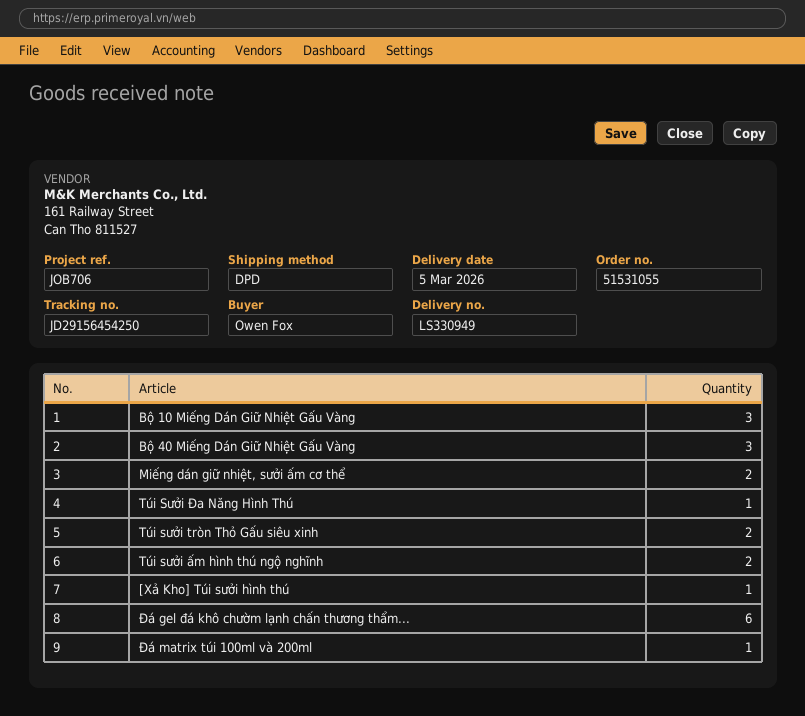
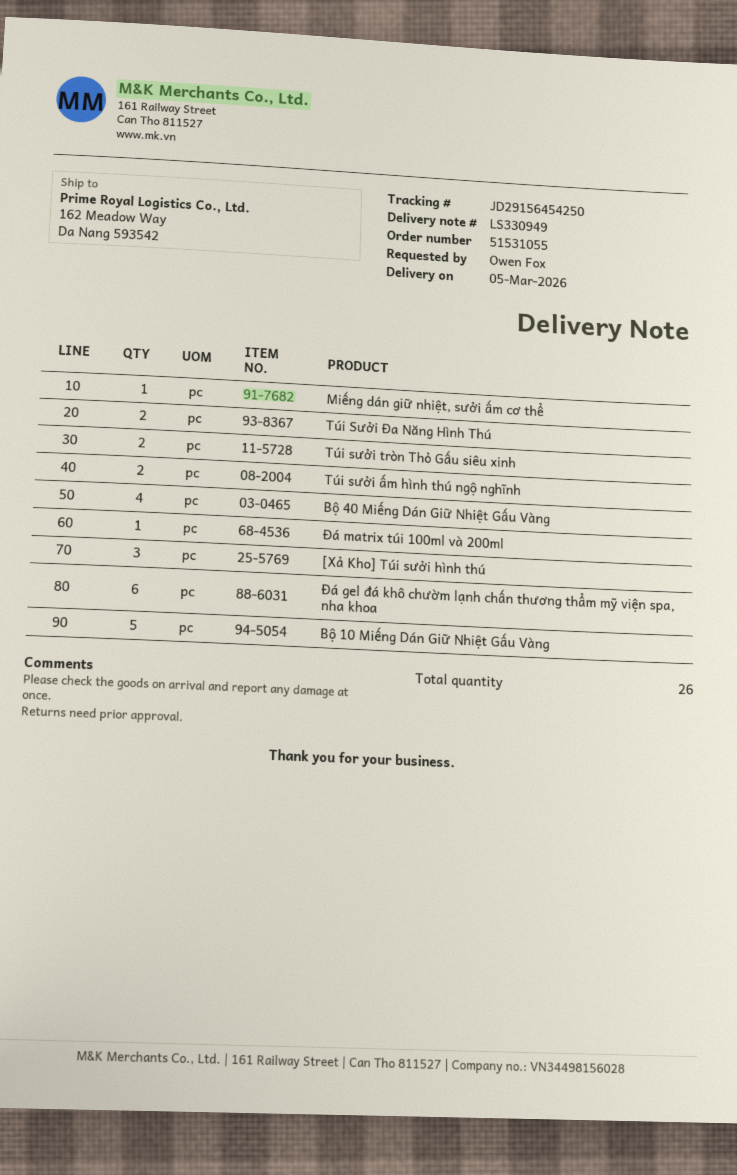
Bộ 10 Miếng Dán Giữ Nhiệt Gấu Vàng: 3 -> 5
Bộ 40 Miếng Dán Giữ Nhiệt Gấu Vàng: 3 -> 4
Miếng dán giữ nhiệt, sưởi ấm cơ thể: 2 -> 1
Túi Sưởi Đa Năng Hình Thú: 1 -> 2
[Xả Kho] Túi sưởi hình thú: 1 -> 3

